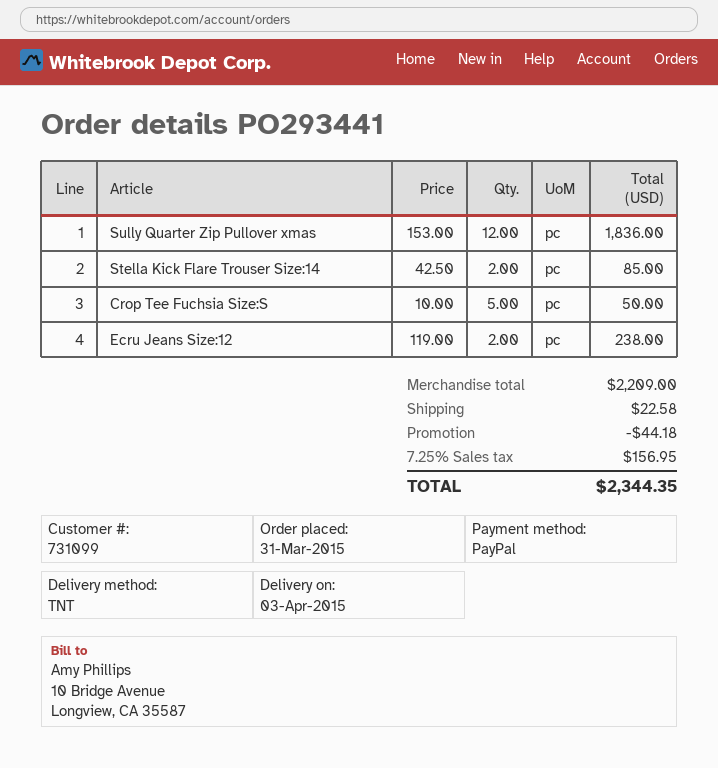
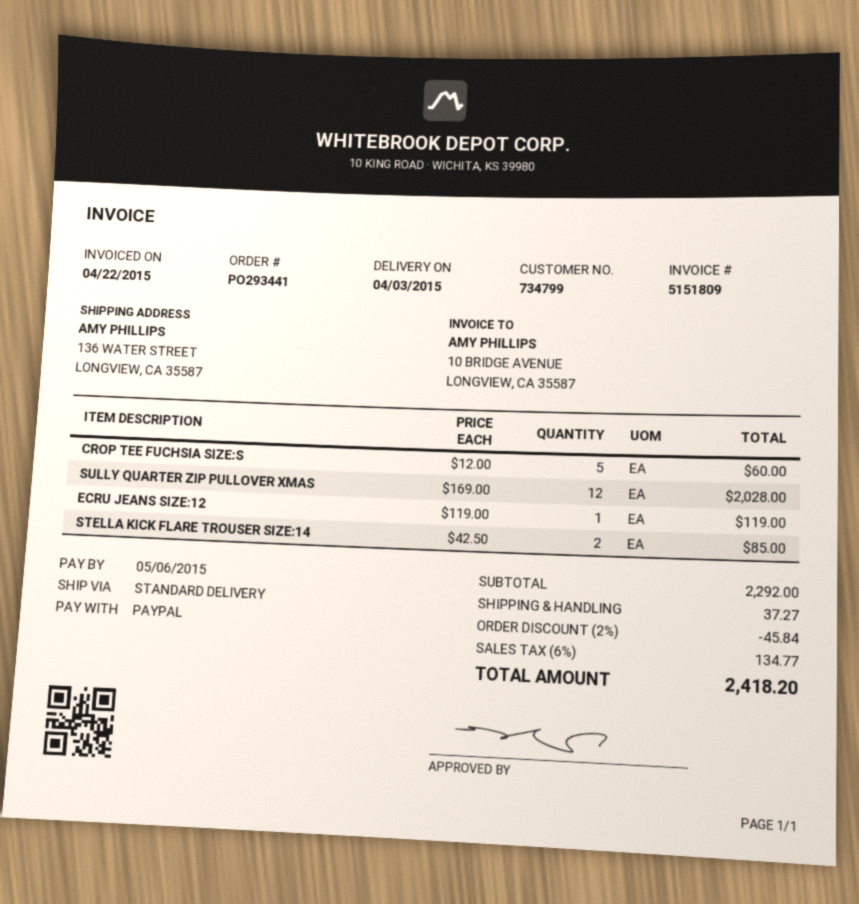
customer number: 731099 -> 734799
shipping method: TNT -> standard
Sully Quarter Zip Pullover xmas: 12 x 153.00 = 1836.00 -> 12 x 169.00 = 2028.00
Crop Tee Fuchsia Size:S: 5 x 10.00 = 50.00 -> 5 x 12.00 = 60.00
Ecru Jeans Size:12: 2 x 119.00 = 238.00 -> 1 x 119.00 = 119.00
subtotal: 2209.00 -> 2292.00
discount: 44.18 -> 45.84
shipping: 22.58 -> 37.27
tax: 7.25% = 156.95 -> 6% = 134.77
total: 2344.35 -> 2418.20

